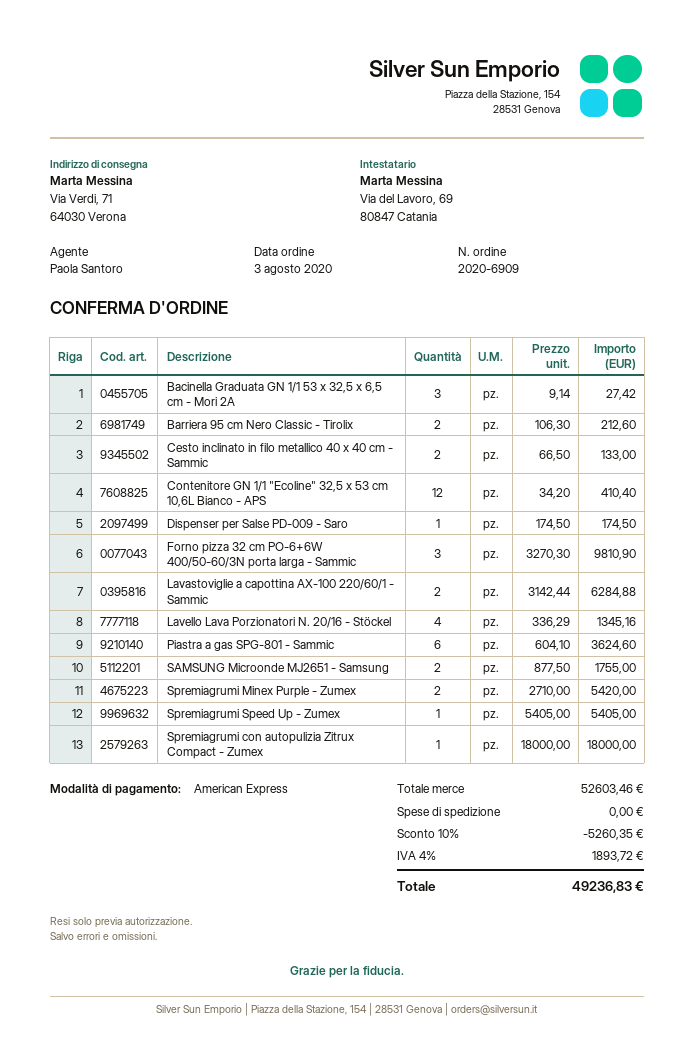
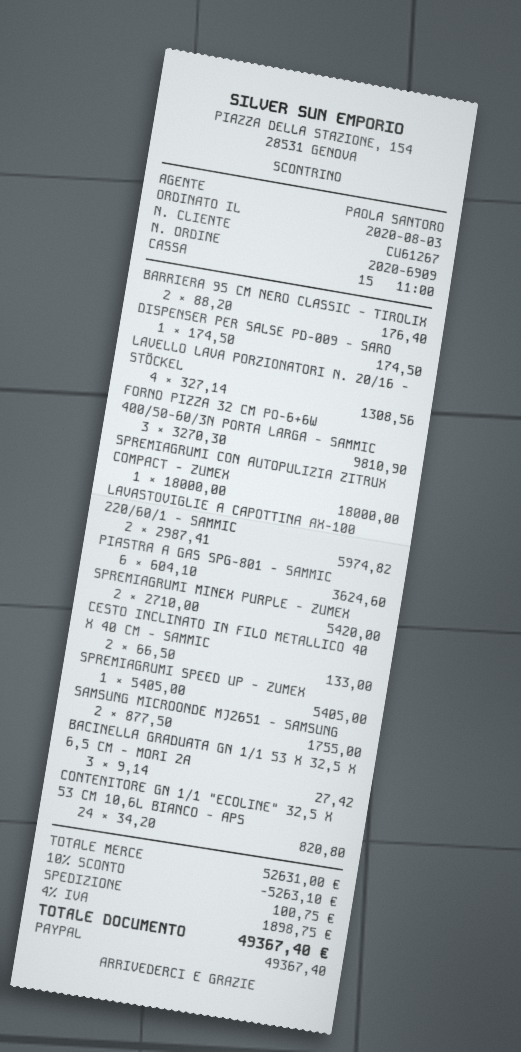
payment method: American Express -> PayPal
Barriera 95 cm Nero Classic - Tirolix: 2 x 106.30 = 212.60 -> 2 x 88.20 = 176.40
Contenitore GN 1/1 "Ecoline" 32,5 x 53 cm 10,6L Bianco - APS: 12 x 34.20 = 410.40 -> 24 x 34.20 = 820.80
Lavastoviglie a capottina AX-100 220/60/1 - Sammic: 2 x 3142.44 = 6284.88 -> 2 x 2987.41 = 5974.82
Lavello Lava Porzionatori N. 20/16 - Stöckel: 4 x 336.29 = 1345.16 -> 4 x 327.14 = 1308.56
subtotal: 52603.46 -> 52631.00
discount: 10% = 5260.35 -> 10% = 5263.10
shipping: 0.00 -> 100.75
tax: 4% = 1893.72 -> 4% = 1898.75
total: 49236.83 -> 49367.40

